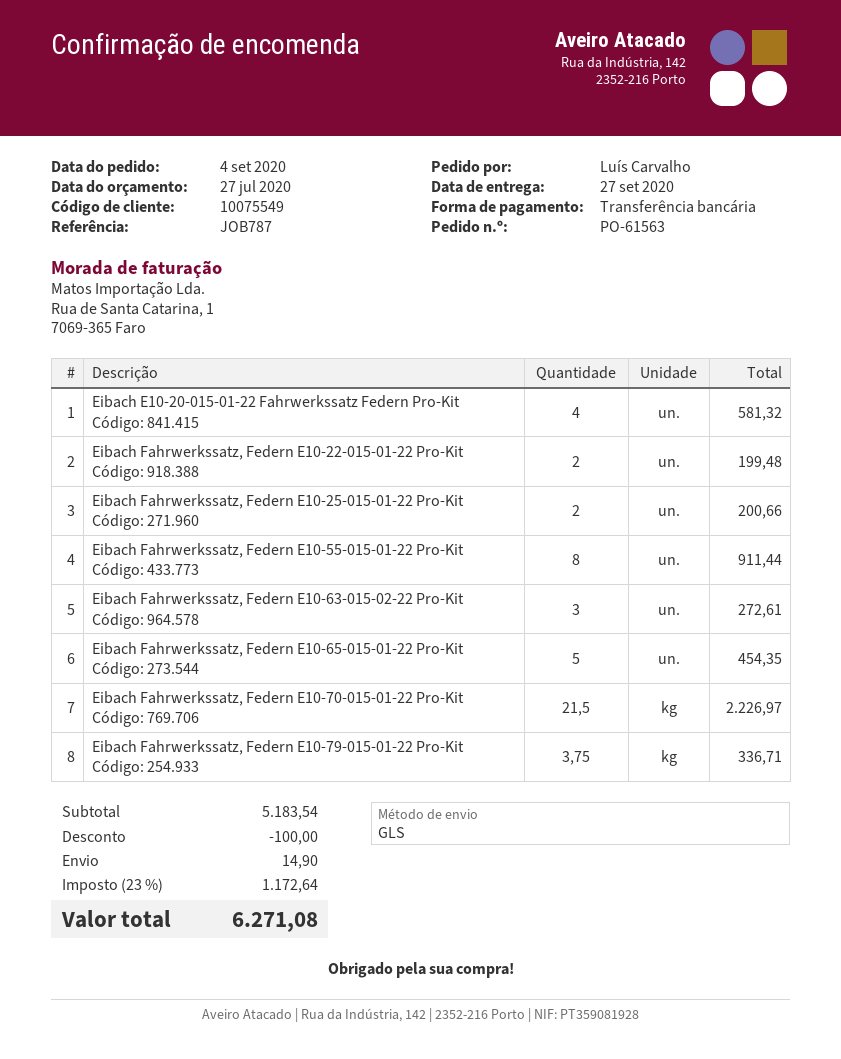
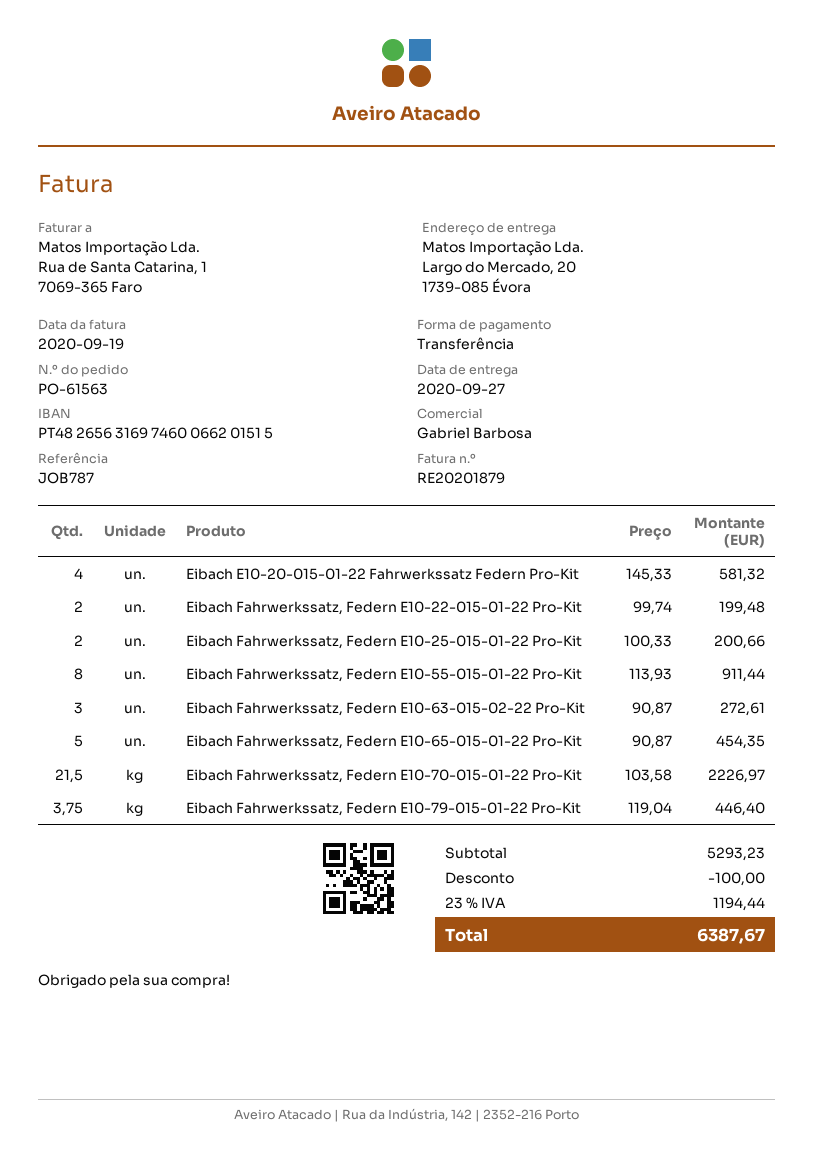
Eibach Fahrwerkssatz, Federn E10-79-015-01-22 Pro-Kit: 3.75 for 336.71 -> 3.75 for 446.40
subtotal: 5183.54 -> 5293.23
shipping: 14.90 -> none
tax: 23% = 1172.64 -> 23% = 1194.44
total: 6271.08 -> 6387.67

